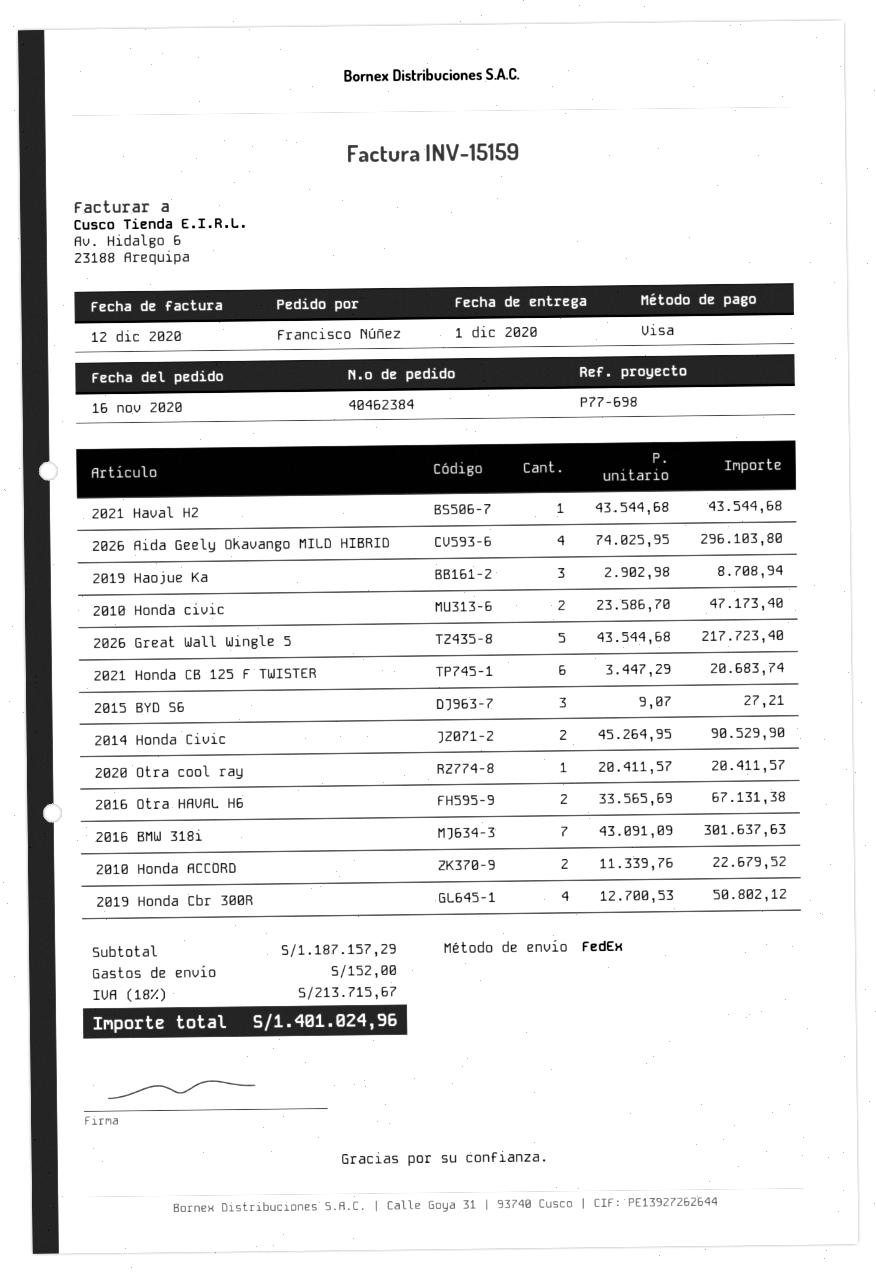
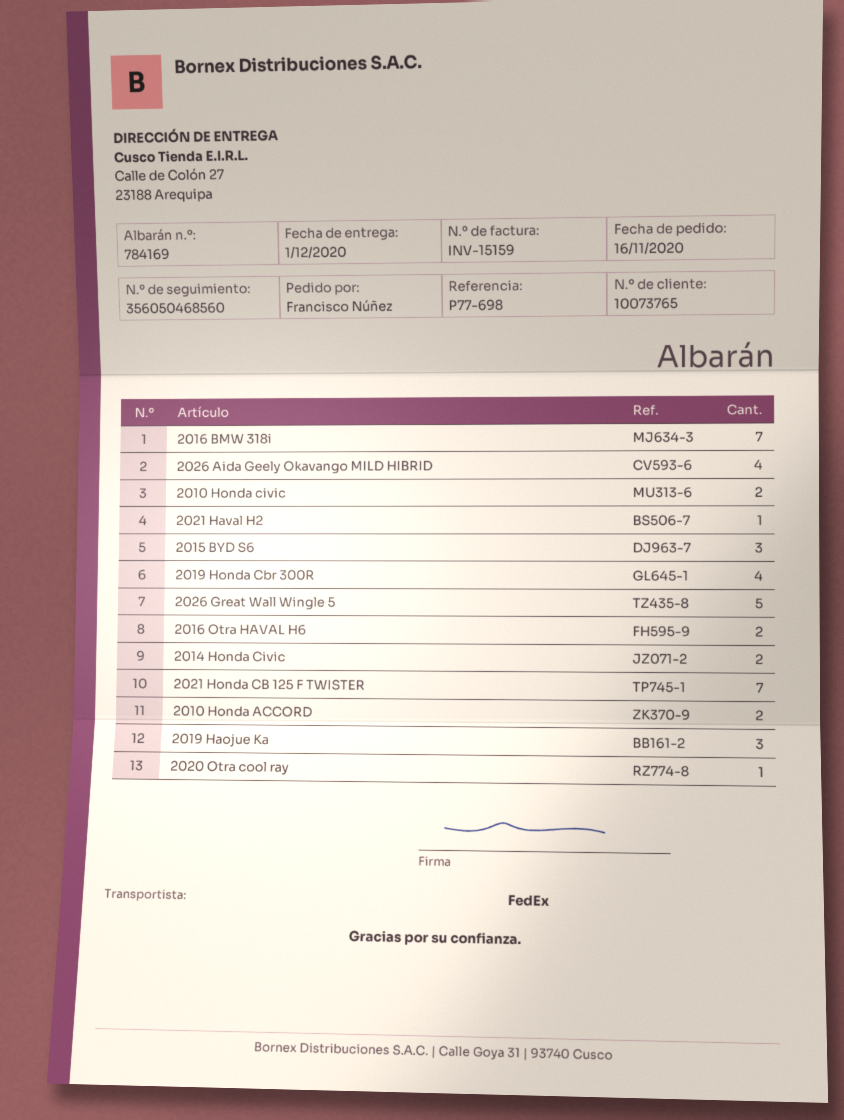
2021 Honda CB 125 F TWISTER: 6 -> 7

